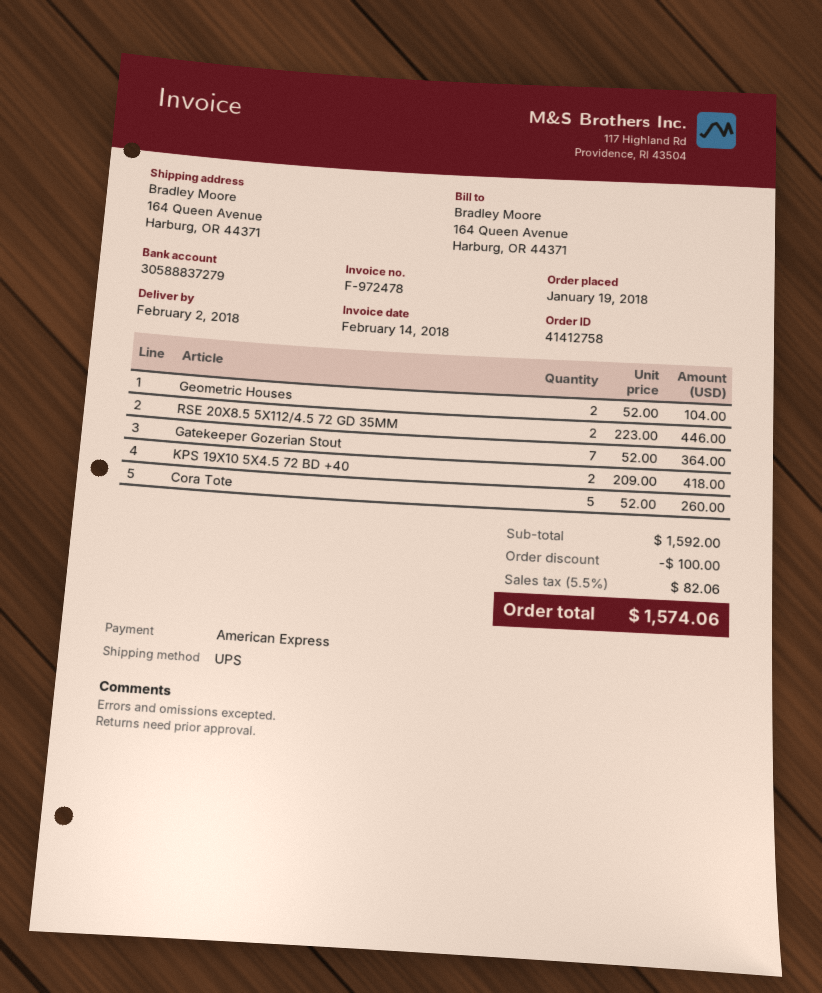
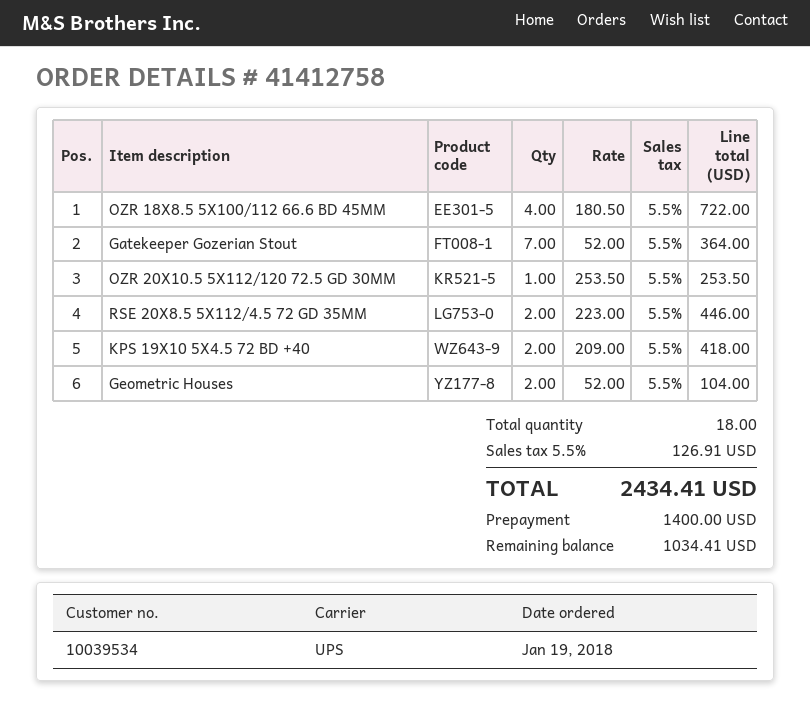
Cora Tote: 5 x 52.00 = 260.00 -> none
OZR 18X8.5 5X100/112 66.6 BD 45MM: none -> 4 x 180.50 = 722.00
OZR 20X10.5 5X112/120 72.5 GD 30MM: none -> 1 x 253.50 = 253.50
discount: 100.00 -> none
tax: 5.5% = 82.06 -> 5.5% = 126.91
total: 1574.06 -> 2434.41

